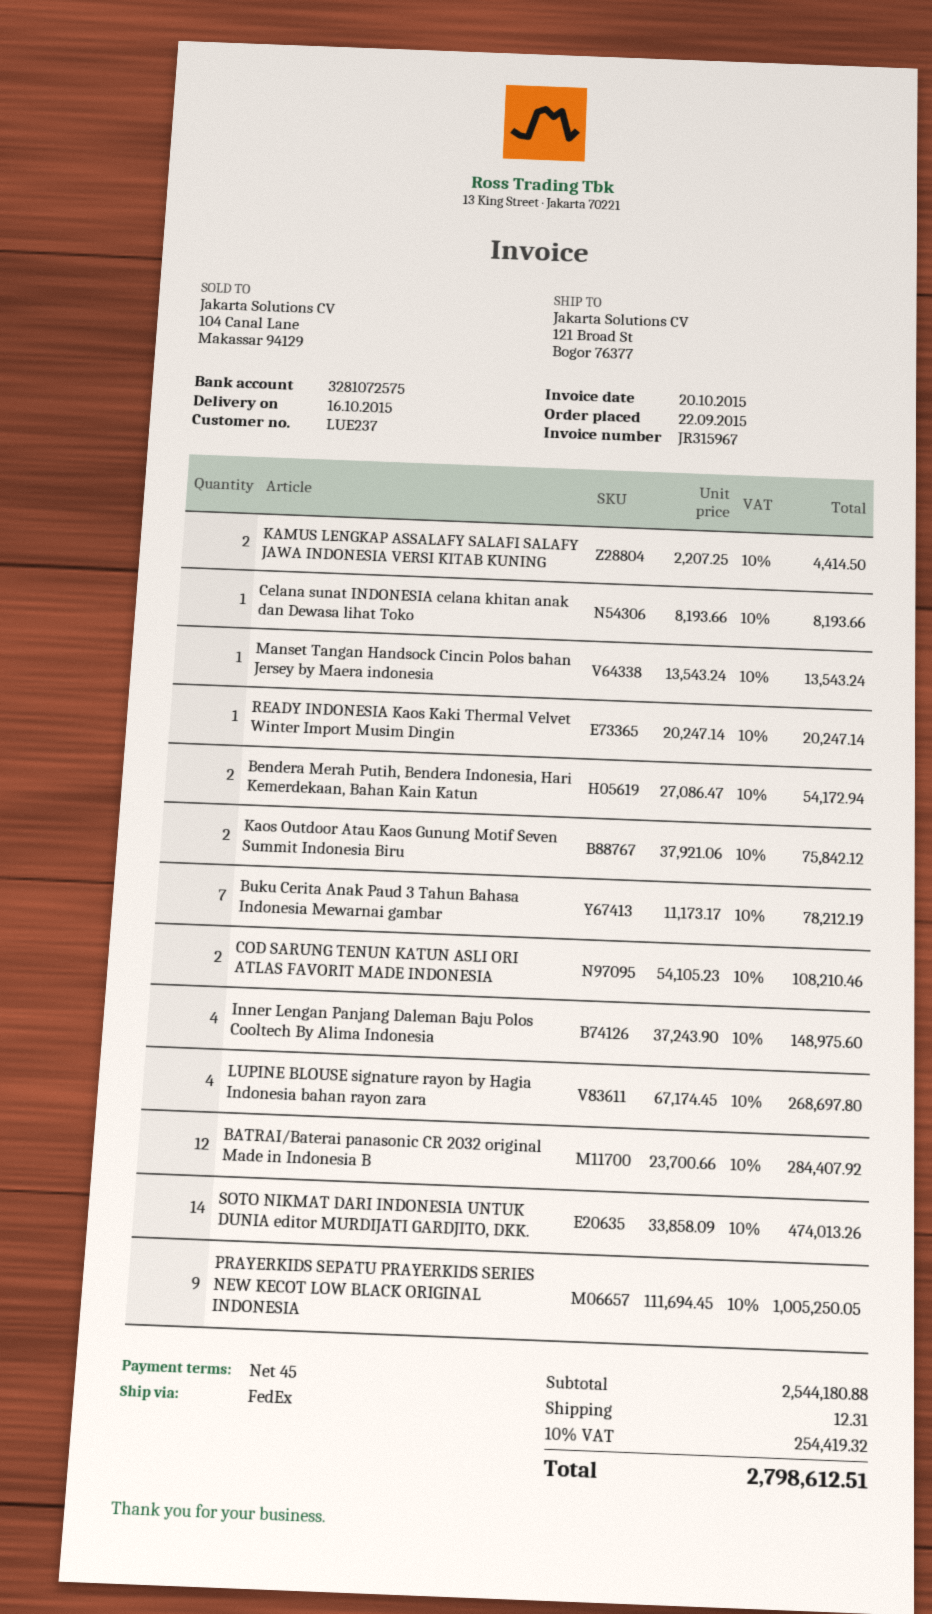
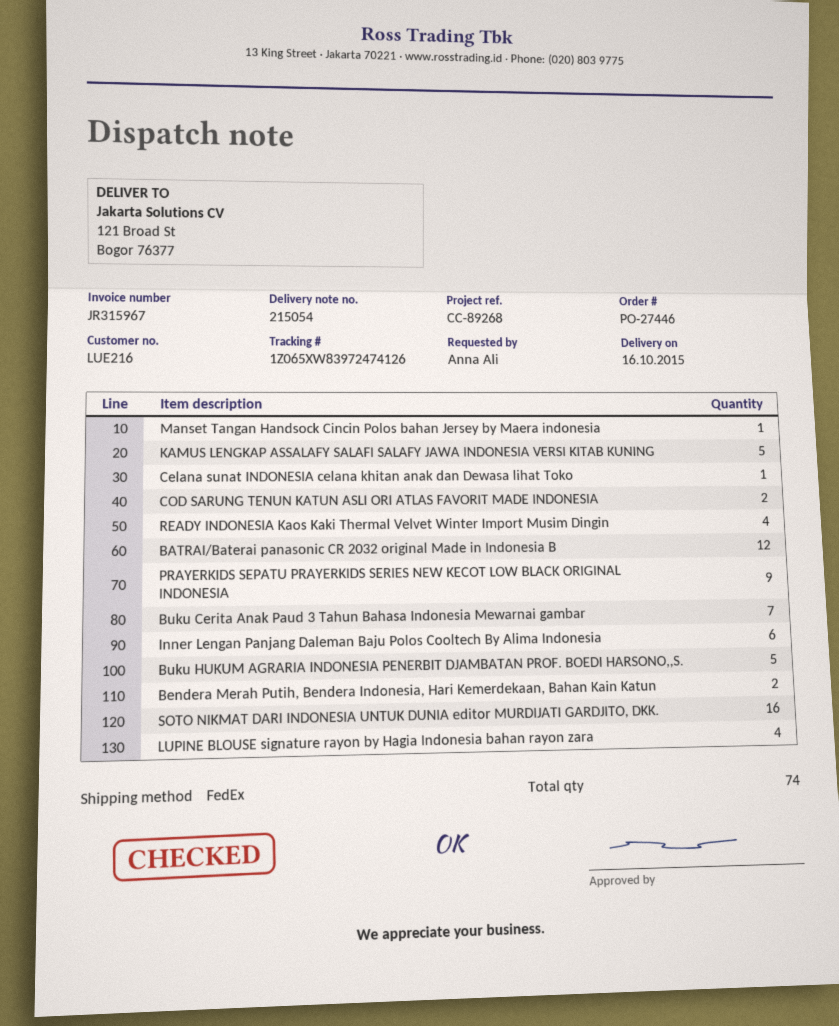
customer number: LUE237 -> LUE216
KAMUS LENGKAP ASSALAFY SALAFI SALAFY JAWA INDONESIA VERSI KITAB KUNING: 2 -> 5
READY INDONESIA Kaos Kaki Thermal Velvet Winter Import Musim Dingin: 1 -> 4
Kaos Outdoor Atau Kaos Gunung Motif Seven Summit Indonesia Biru: 2 -> none
Inner Lengan Panjang Daleman Baju Polos Cooltech By Alima Indonesia: 4 -> 6
SOTO NIKMAT DARI INDONESIA UNTUK DUNIA editor MURDIJATI GARDJITO, DKK.: 14 -> 16
Buku HUKUM AGRARIA INDONESIA PENERBIT DJAMBATAN PROF. BOEDI HARSONO,,S.: none -> 5

